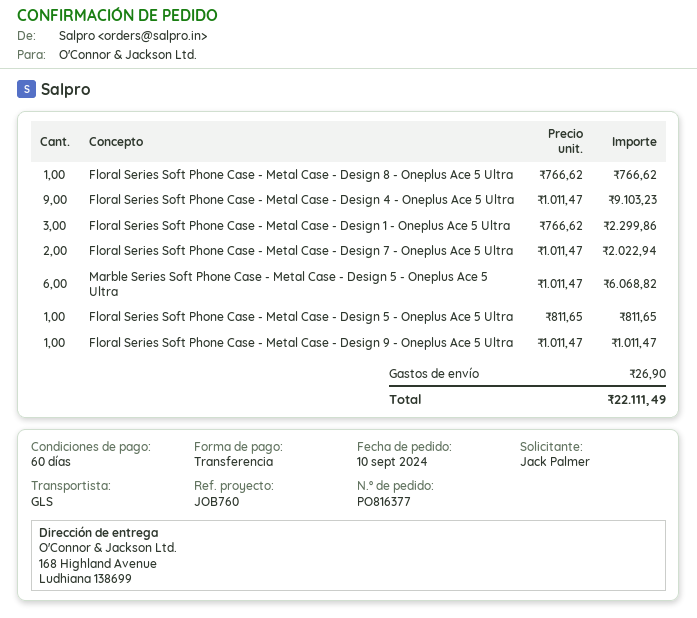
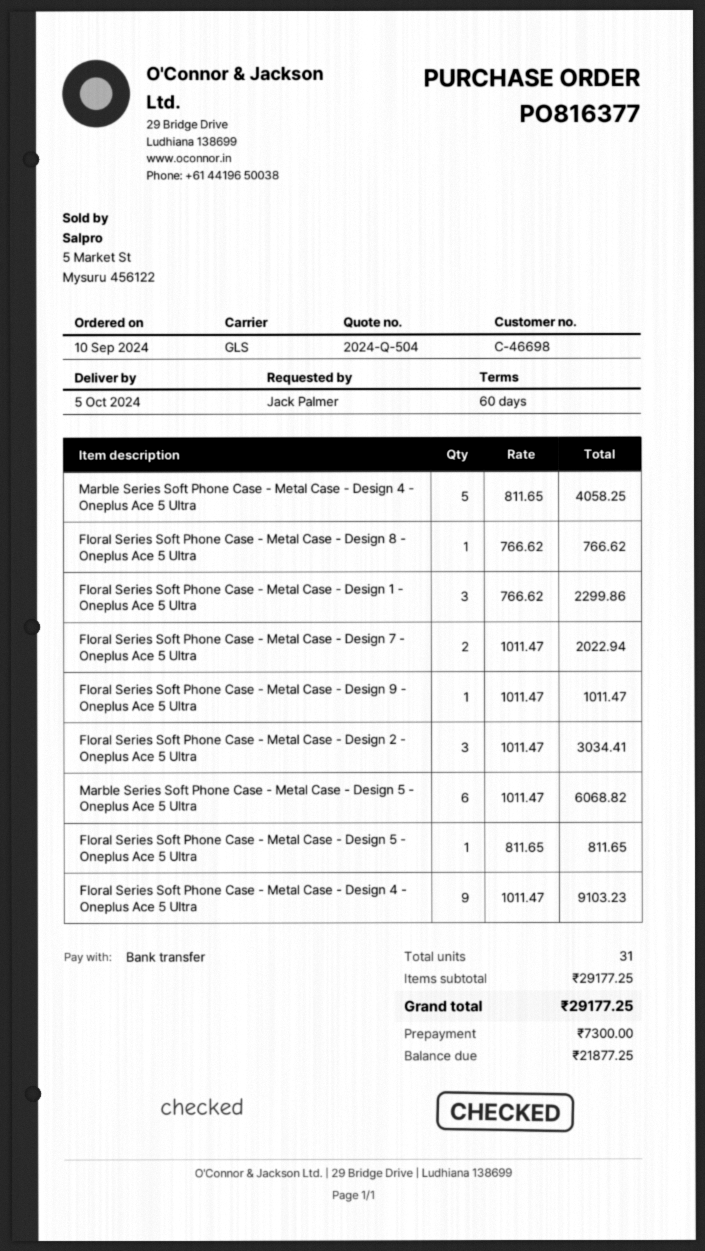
Marble Series Soft Phone Case - Metal Case - Design 4 - Oneplus Ace 5 Ultra: none -> 5 x 811.65 = 4058.25
Floral Series Soft Phone Case - Metal Case - Design 2 - Oneplus Ace 5 Ultra: none -> 3 x 1011.47 = 3034.41
shipping: 26.90 -> none
total: 22111.49 -> 29177.25

